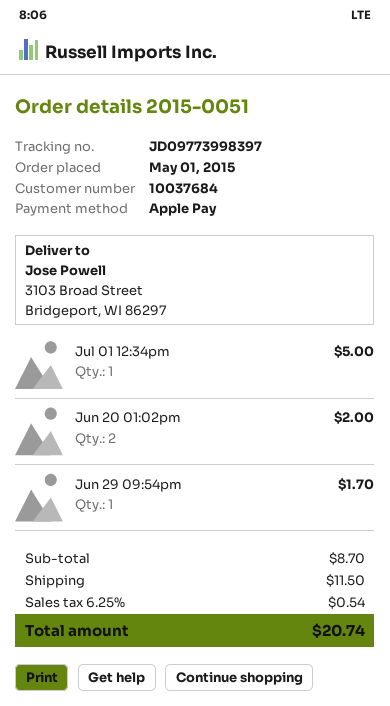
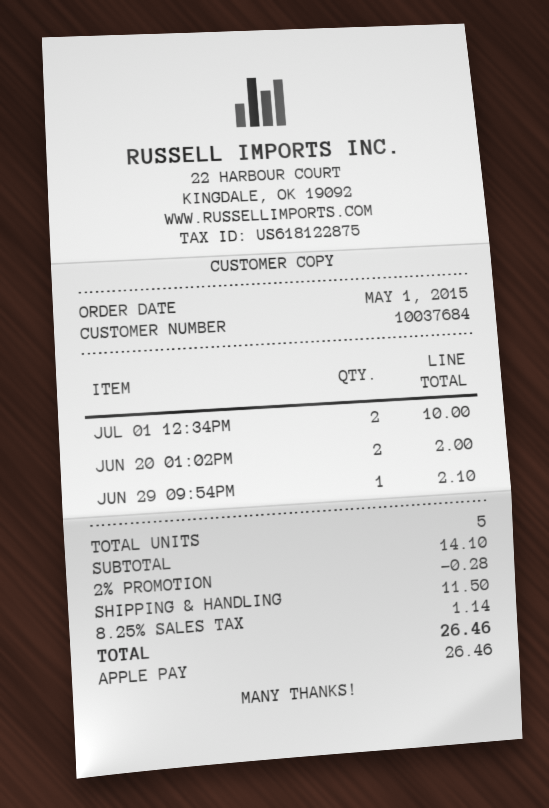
Jul 01 12:34pm: 1 for 5.00 -> 2 for 10.00
Jun 29 09:54pm: 1 for 1.70 -> 1 for 2.10
subtotal: 8.70 -> 14.10
discount: none -> 2% = 0.28
tax: 6.25% = 0.54 -> 8.25% = 1.14
total: 20.74 -> 26.46

